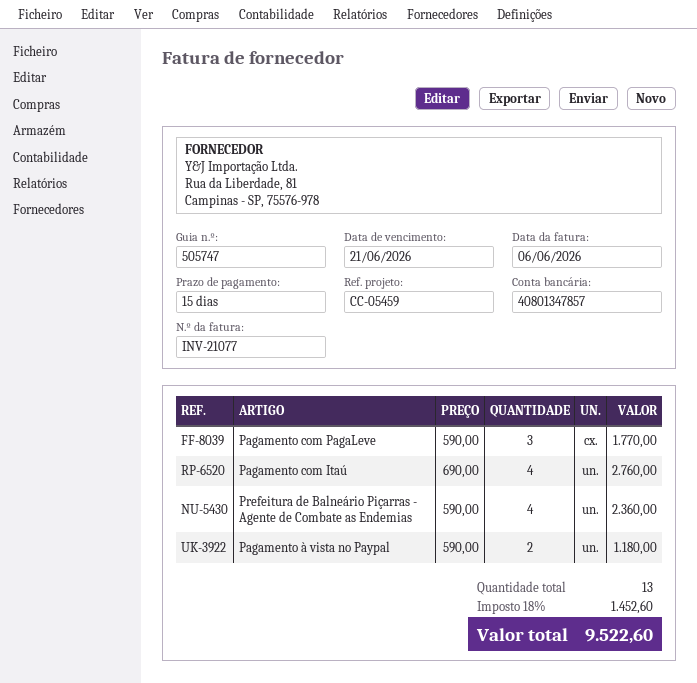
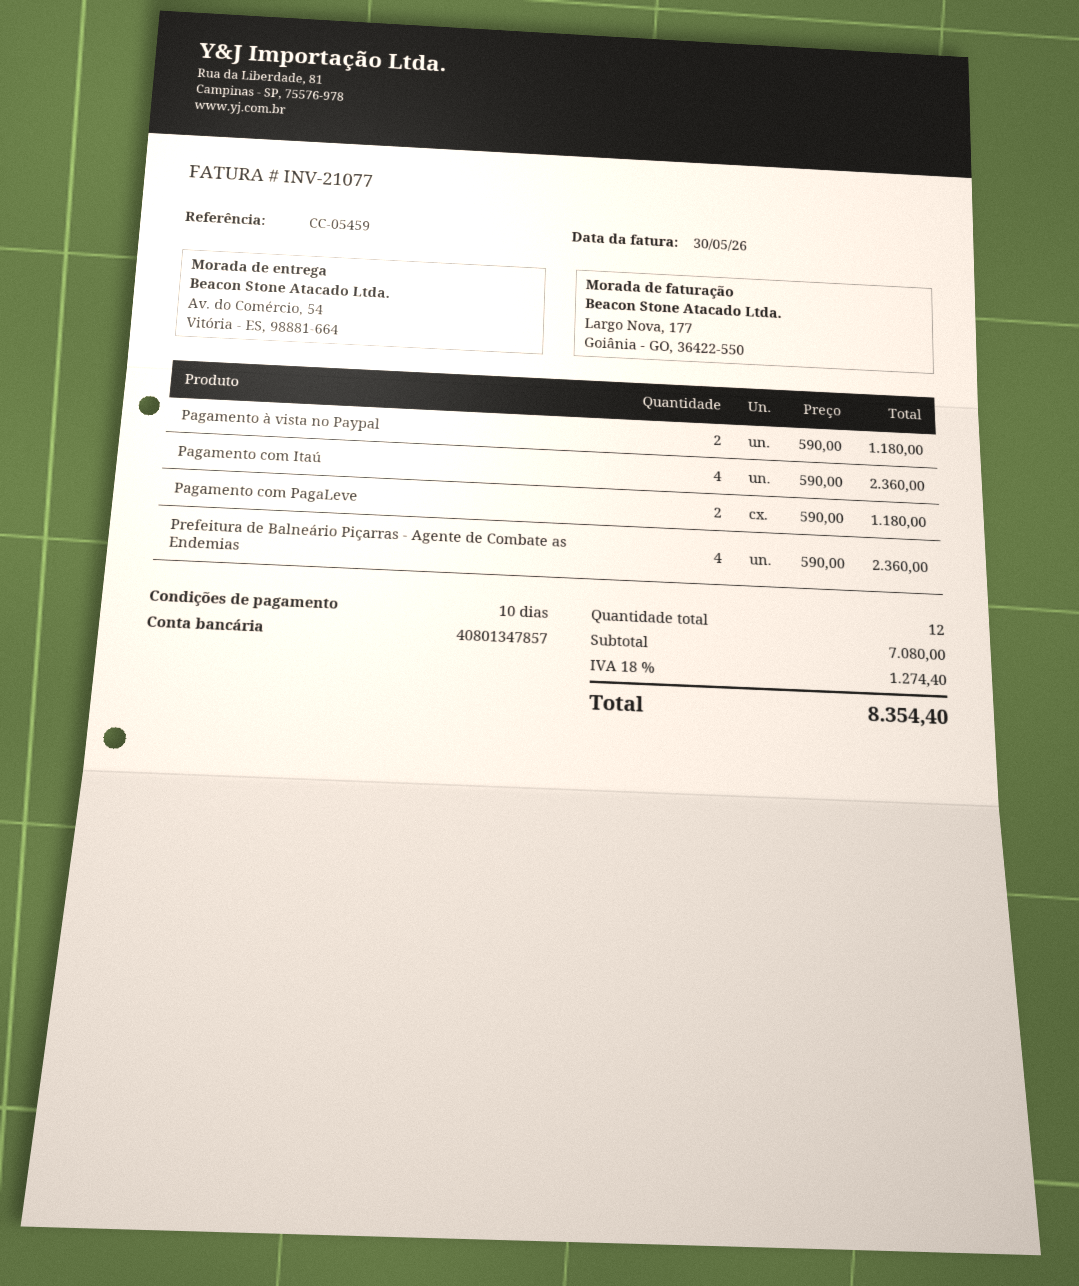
invoice date: 2026-06-06 -> 2026-05-30
payment terms: 15 days -> 10 days
Pagamento com PagaLeve: 3 x 590.00 = 1770.00 -> 2 x 590.00 = 1180.00
Pagamento com Itaú: 4 x 690.00 = 2760.00 -> 4 x 590.00 = 2360.00
total quantity: 13 -> 12
tax: 18% = 1452.60 -> 18% = 1274.40
total: 9522.60 -> 8354.40

